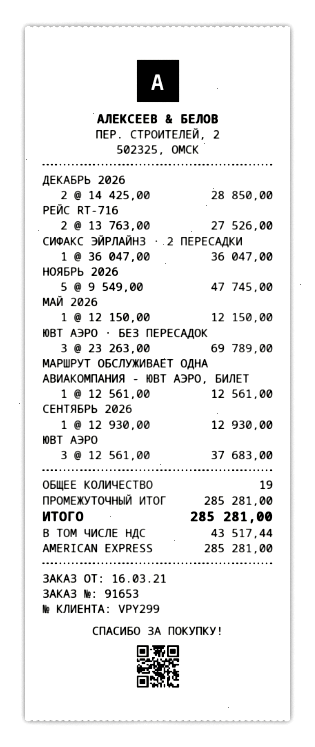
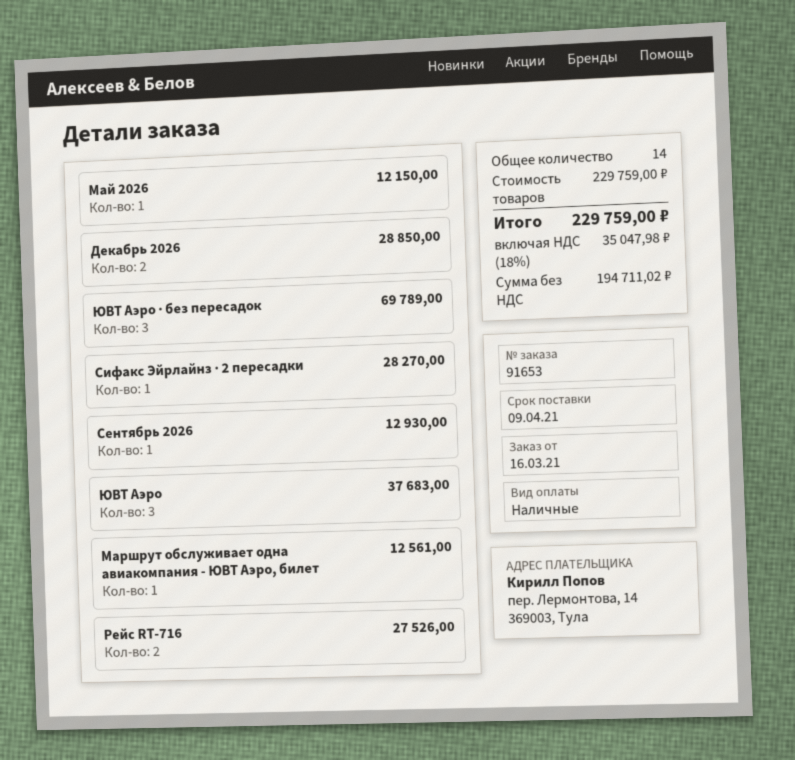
payment method: American Express -> cash
СИФАКС ЭЙРЛАЙНЗ · 2 ПЕРЕСАДКИ: 1 for 36047.00 -> 1 for 28270.00
НОЯБРЬ 2026: 5 for 47745.00 -> none
total quantity: 19 -> 14
subtotal: 285281.00 -> 229759.00
tax: 43517.44 -> 35047.98
total: 285281.00 -> 229759.00

